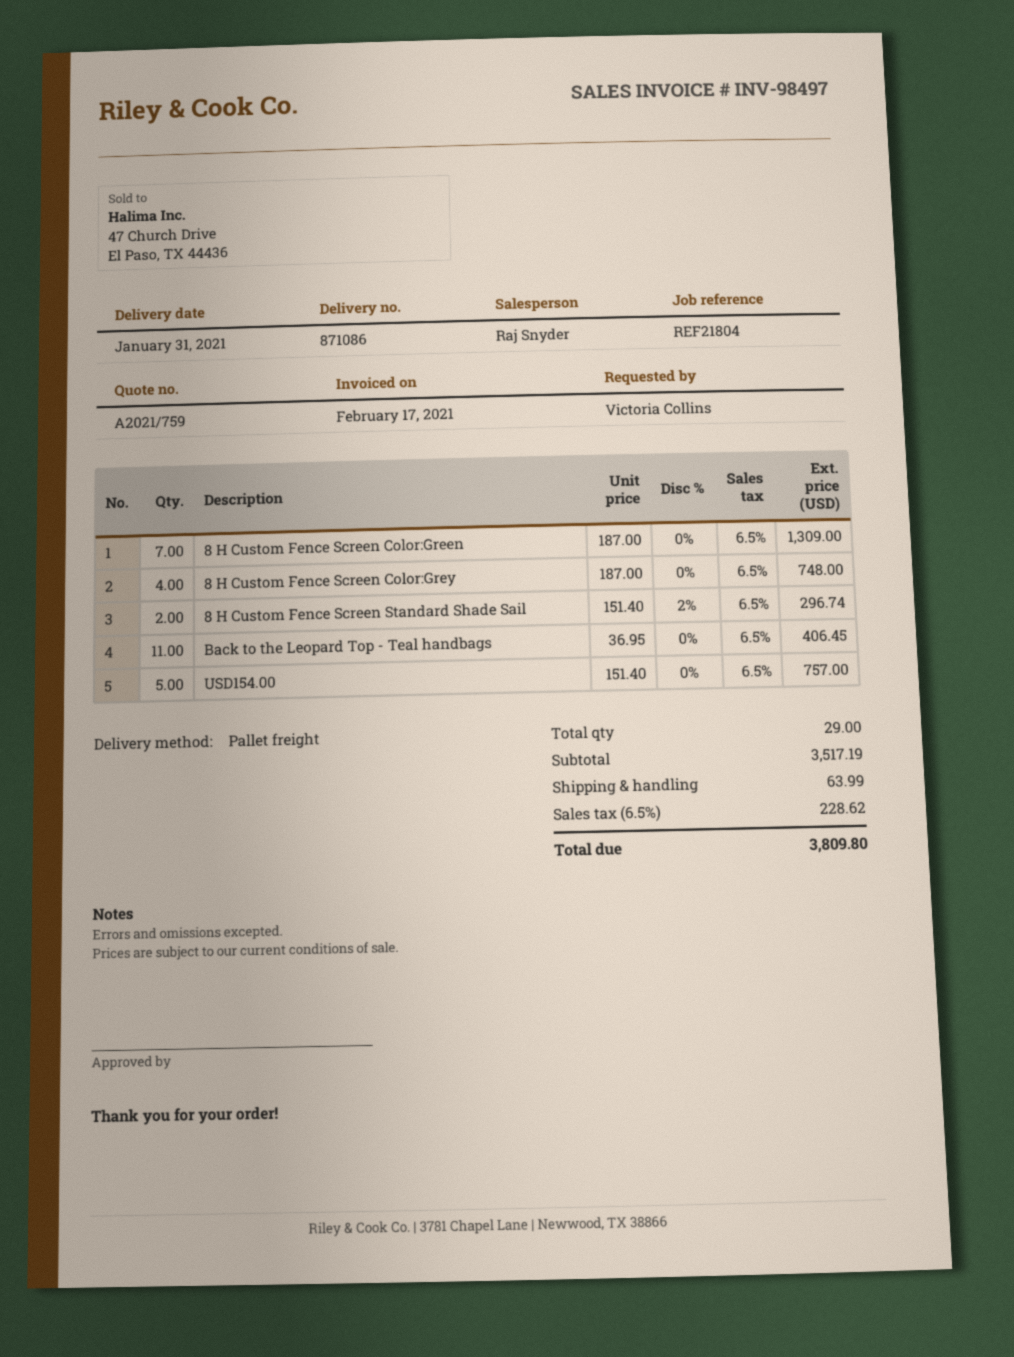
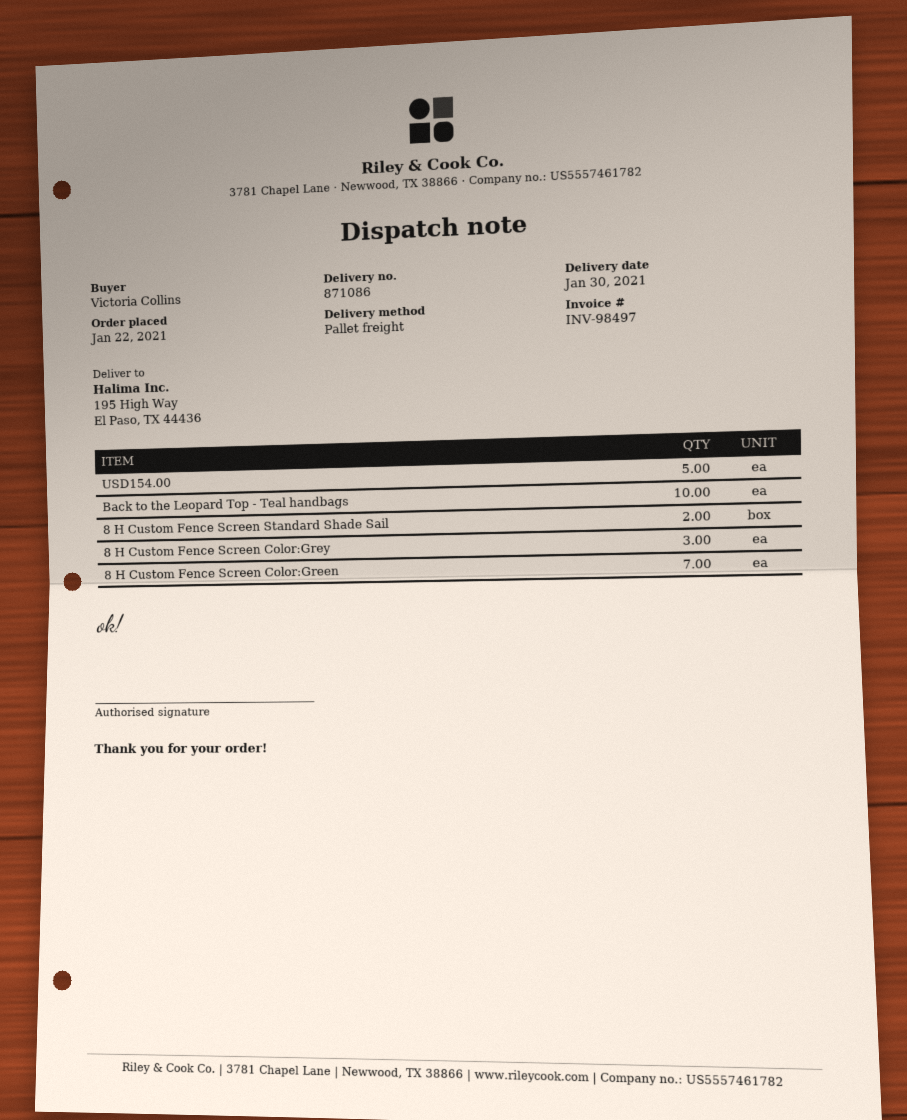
delivery date: 2021-01-31 -> 2021-01-30
8 H Custom Fence Screen Color:Grey: 4 -> 3
Back to the Leopard Top - Teal handbags: 11 -> 10

